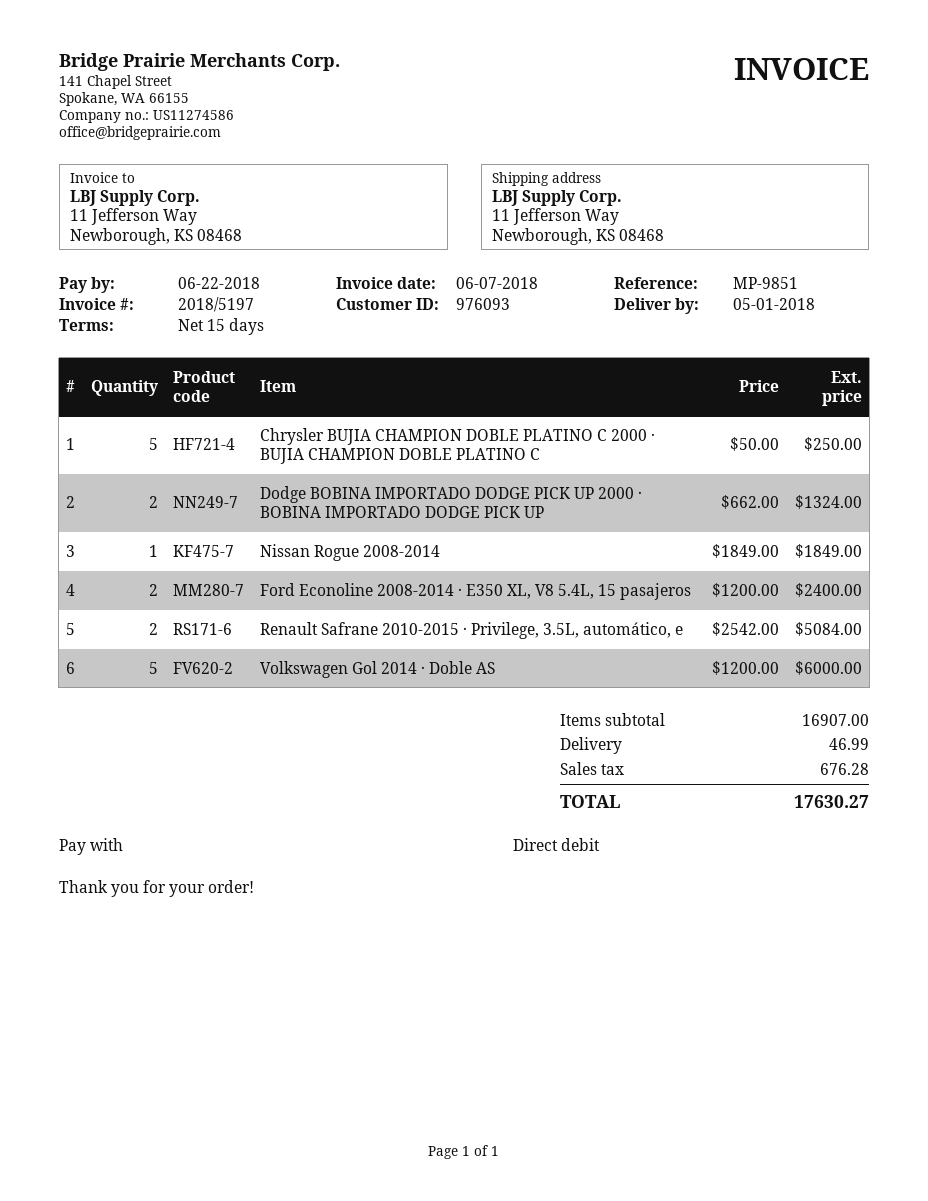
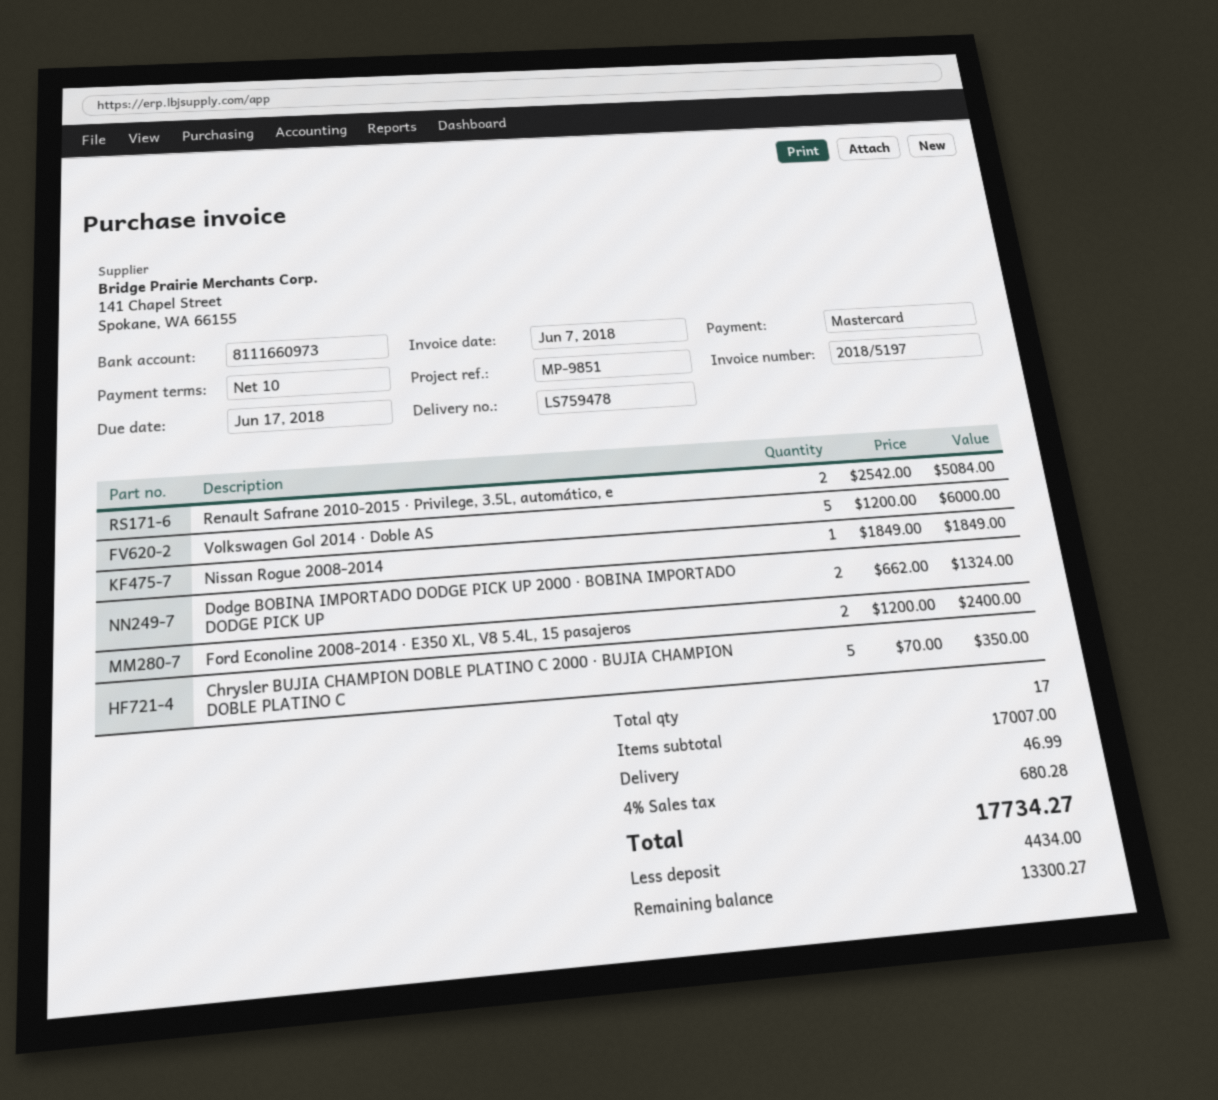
payment terms: 15 days -> 10 days
due date: 2018-06-22 -> 2018-06-17
payment method: direct debit -> Mastercard
Chrysler BUJIA CHAMPION DOBLE PLATINO C 2000 · BUJIA CHAMPION DOBLE PLATINO C: 5 x 50.00 = 250.00 -> 5 x 70.00 = 350.00
subtotal: 16907.00 -> 17007.00
tax: 676.28 -> 680.28
total: 17630.27 -> 17734.27

